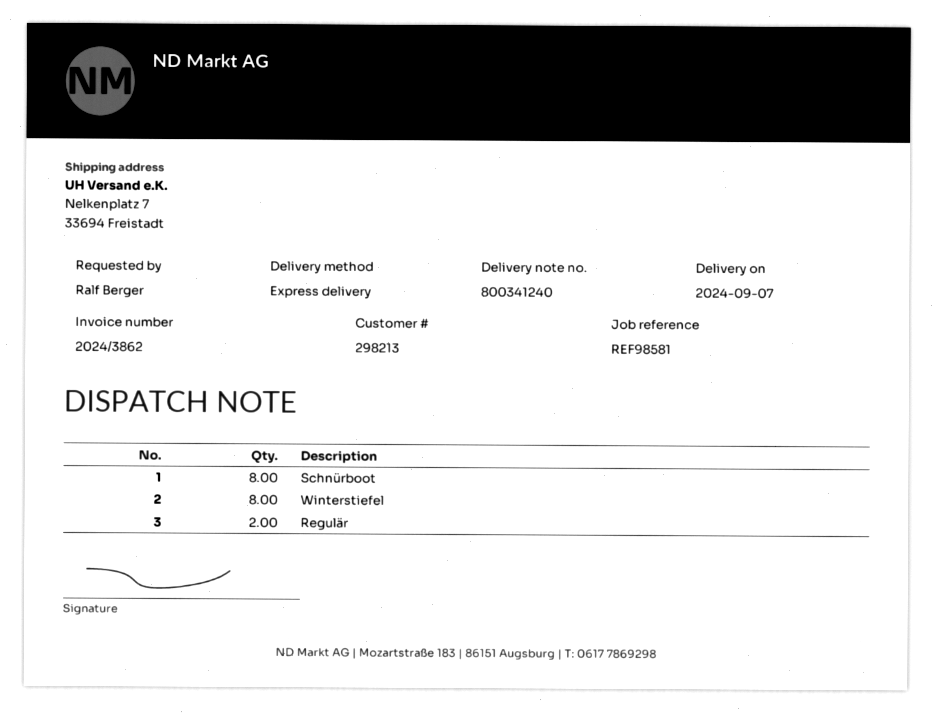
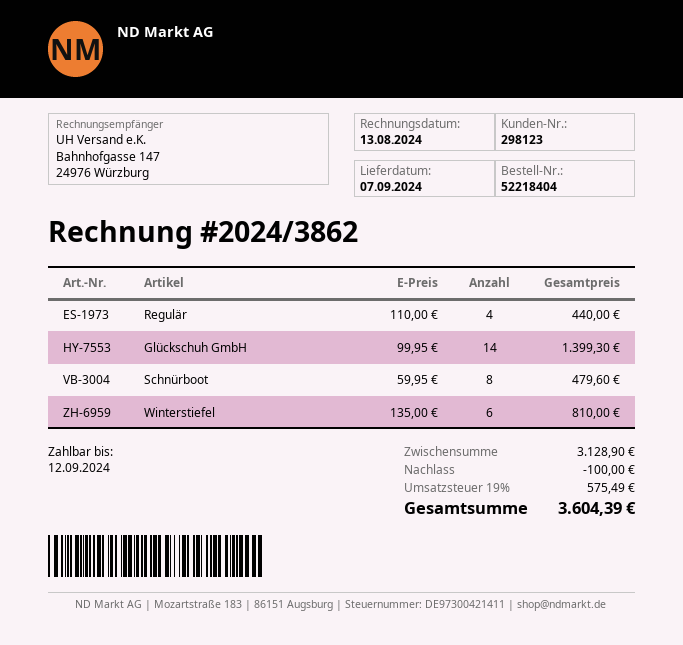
customer number: 298213 -> 298123
Winterstiefel: 8 -> 6
Regulär: 2 -> 4
Glückschuh GmbH: none -> 14

